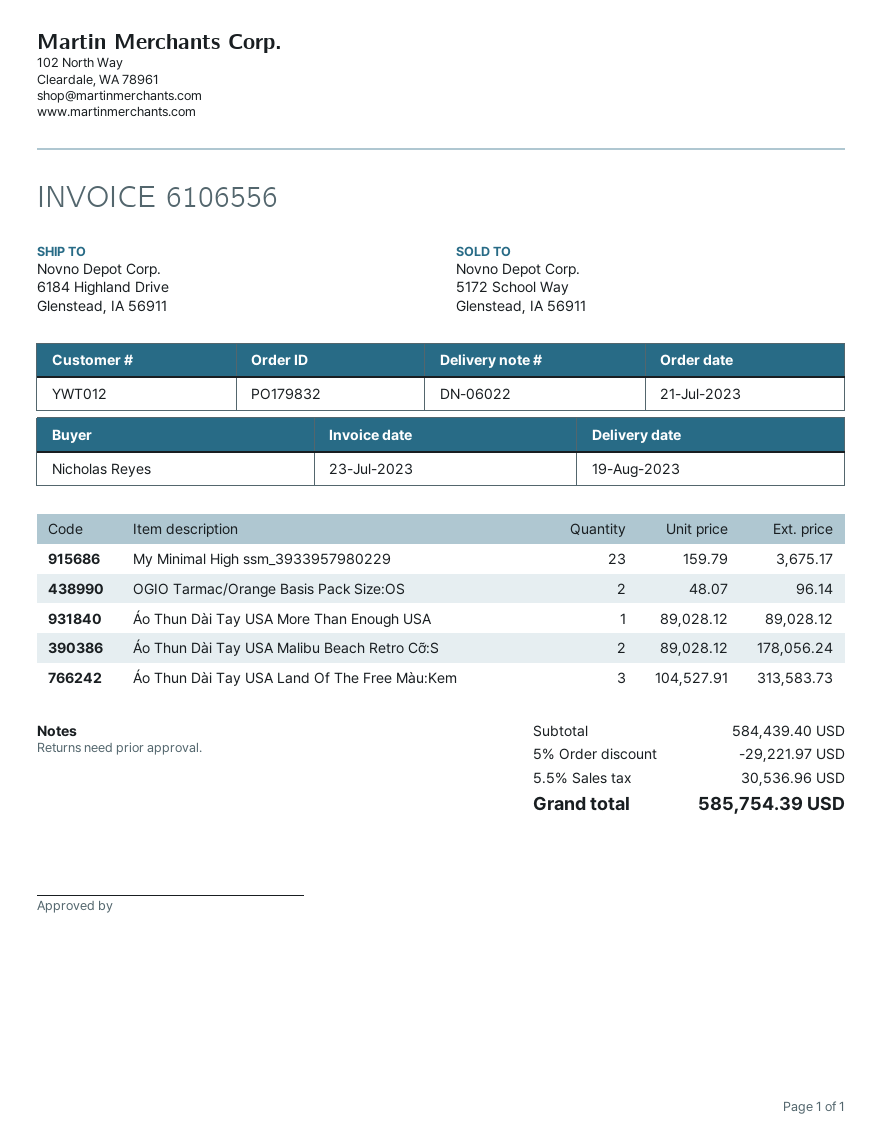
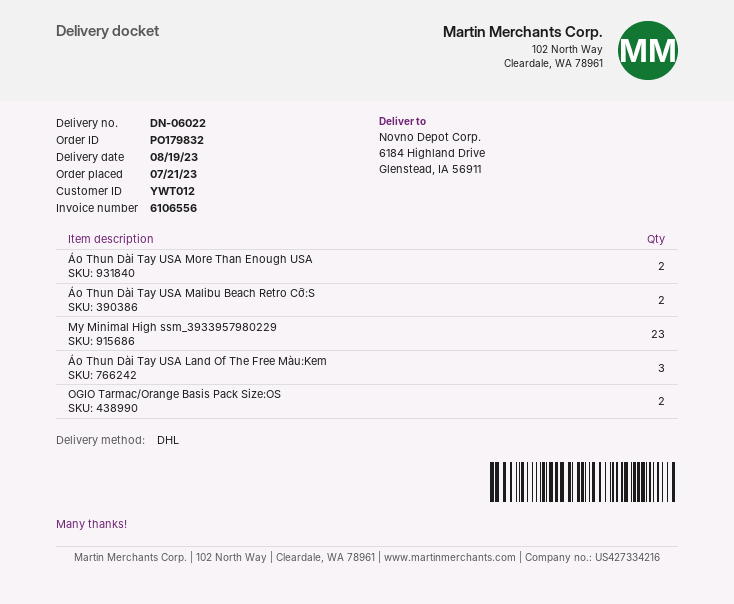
Áo Thun Dài Tay USA More Than Enough USA: 1 -> 2

